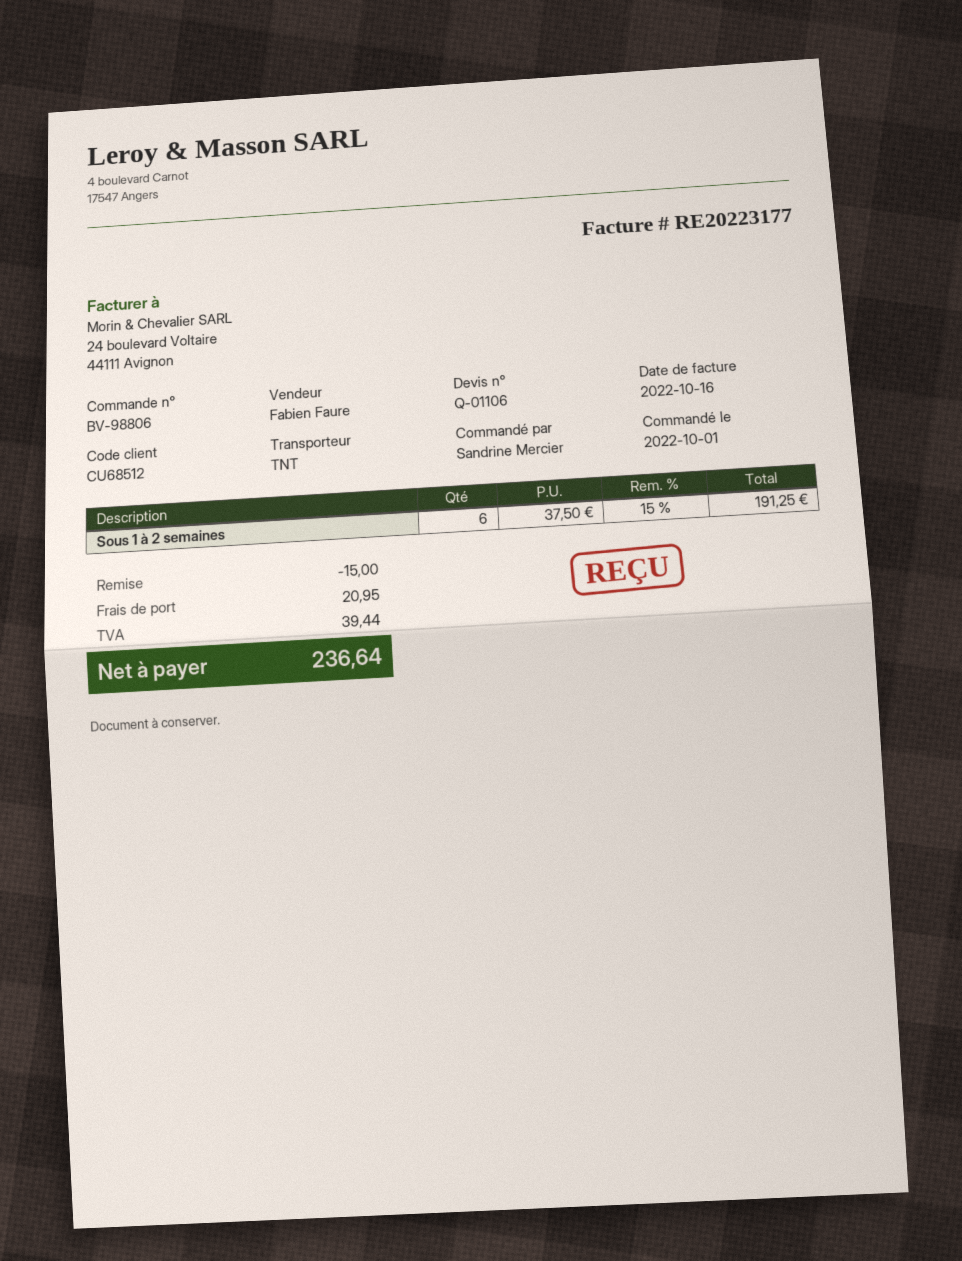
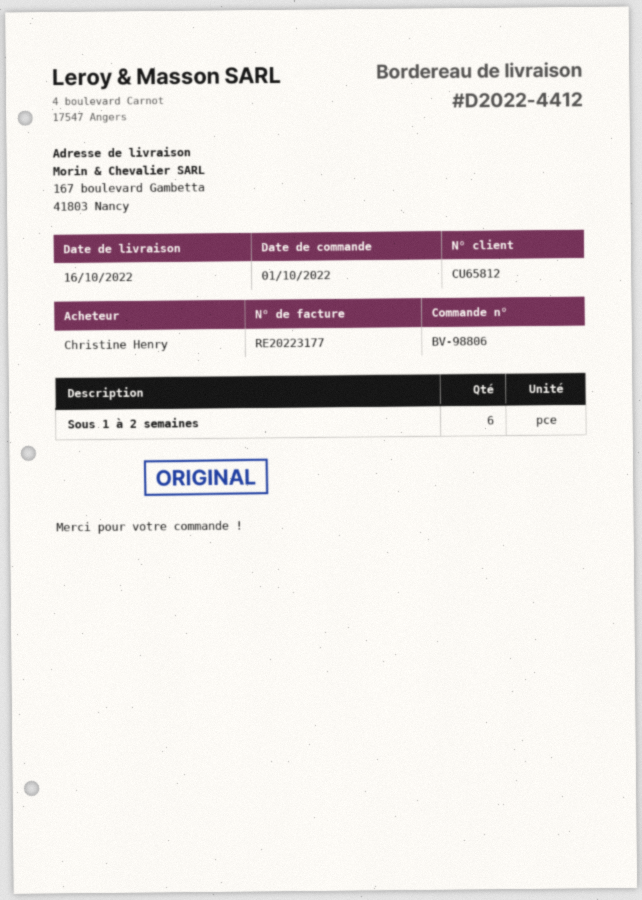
customer number: CU68512 -> CU65812
ordered by: Sandrine Mercier -> Christine Henry

